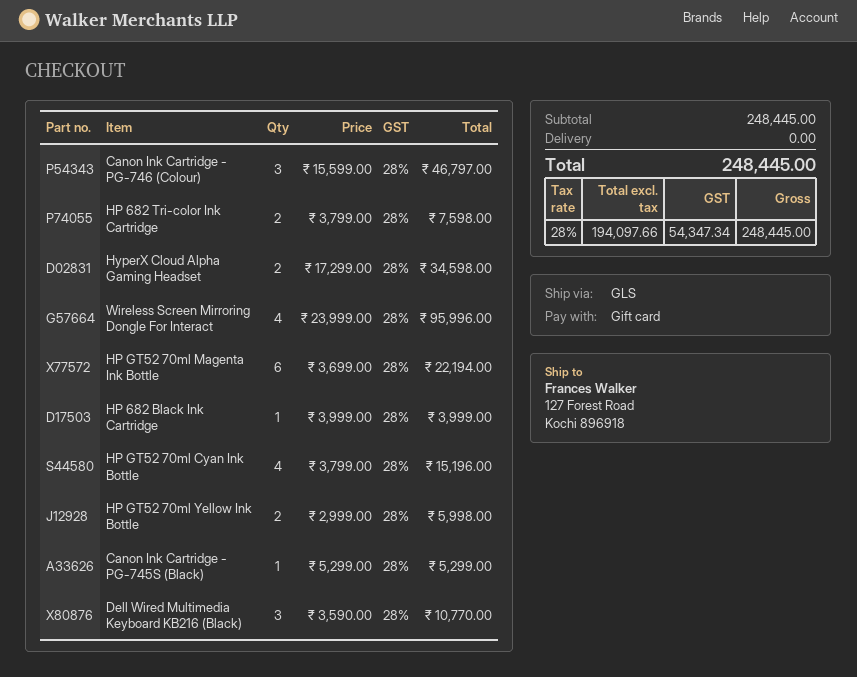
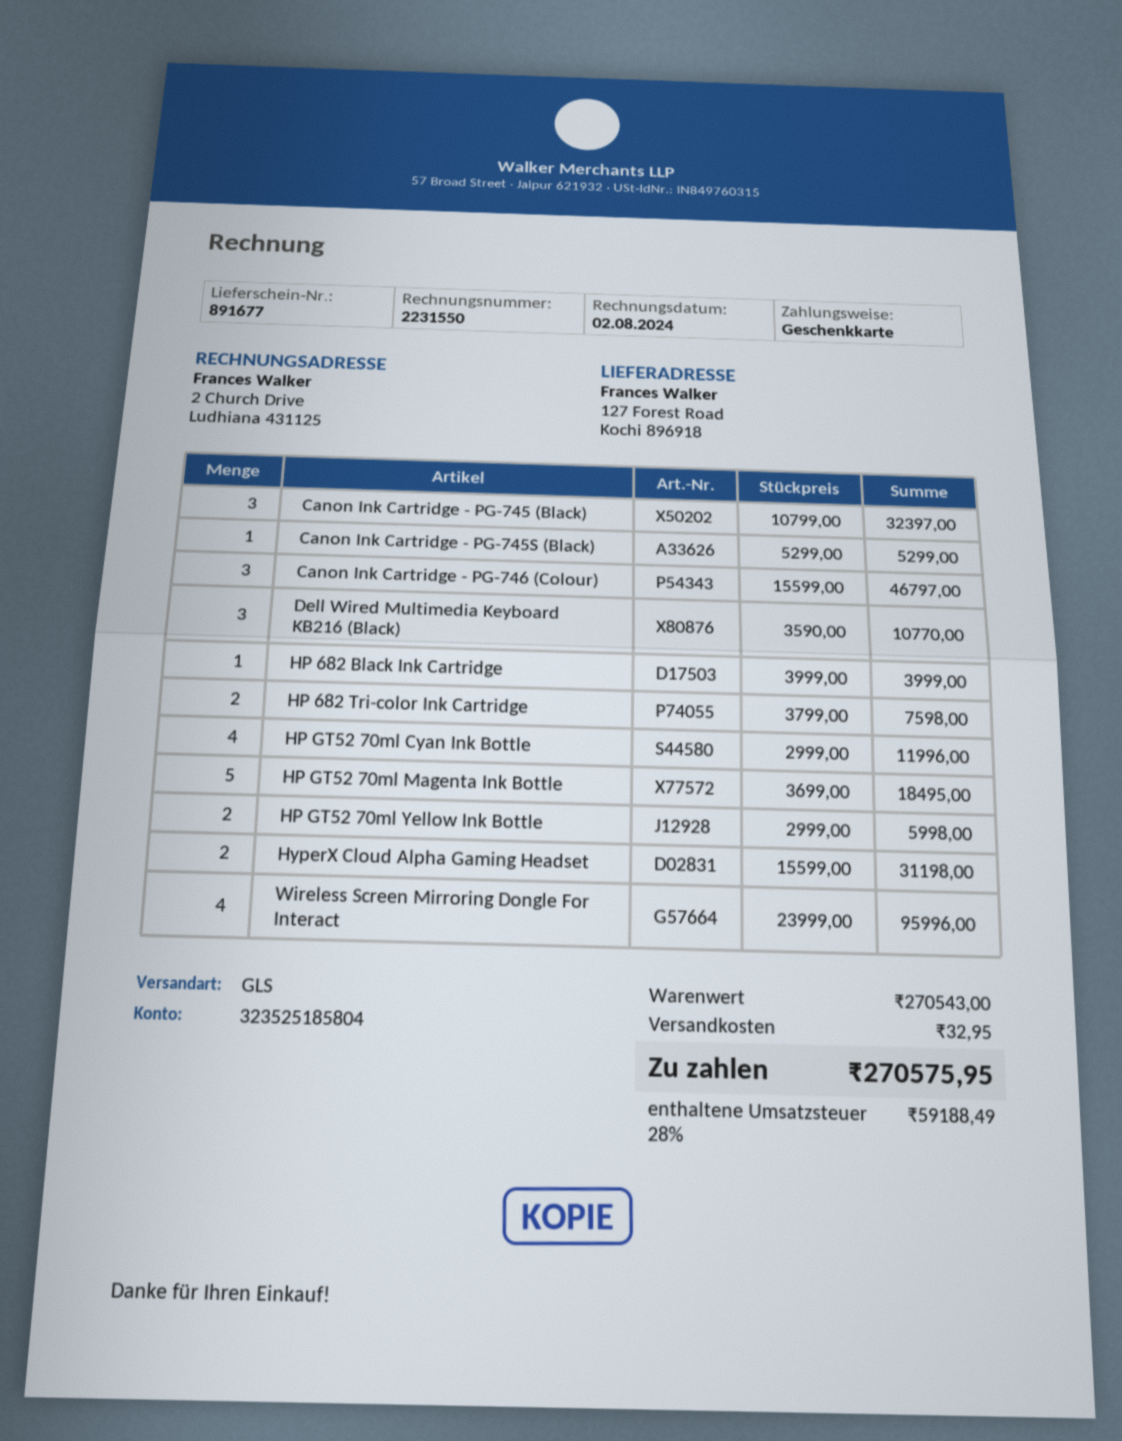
HyperX Cloud Alpha Gaming Headset: 2 x 17299.00 = 34598.00 -> 2 x 15599.00 = 31198.00
HP GT52 70ml Magenta Ink Bottle: 6 x 3699.00 = 22194.00 -> 5 x 3699.00 = 18495.00
HP GT52 70ml Cyan Ink Bottle: 4 x 3799.00 = 15196.00 -> 4 x 2999.00 = 11996.00
Canon Ink Cartridge - PG-745 (Black): none -> 3 x 10799.00 = 32397.00
subtotal: 248445.00 -> 270543.00
shipping: 0.00 -> 32.95
tax: 28% = 54347.34 -> 28% = 59188.49
total: 248445.00 -> 270575.95

